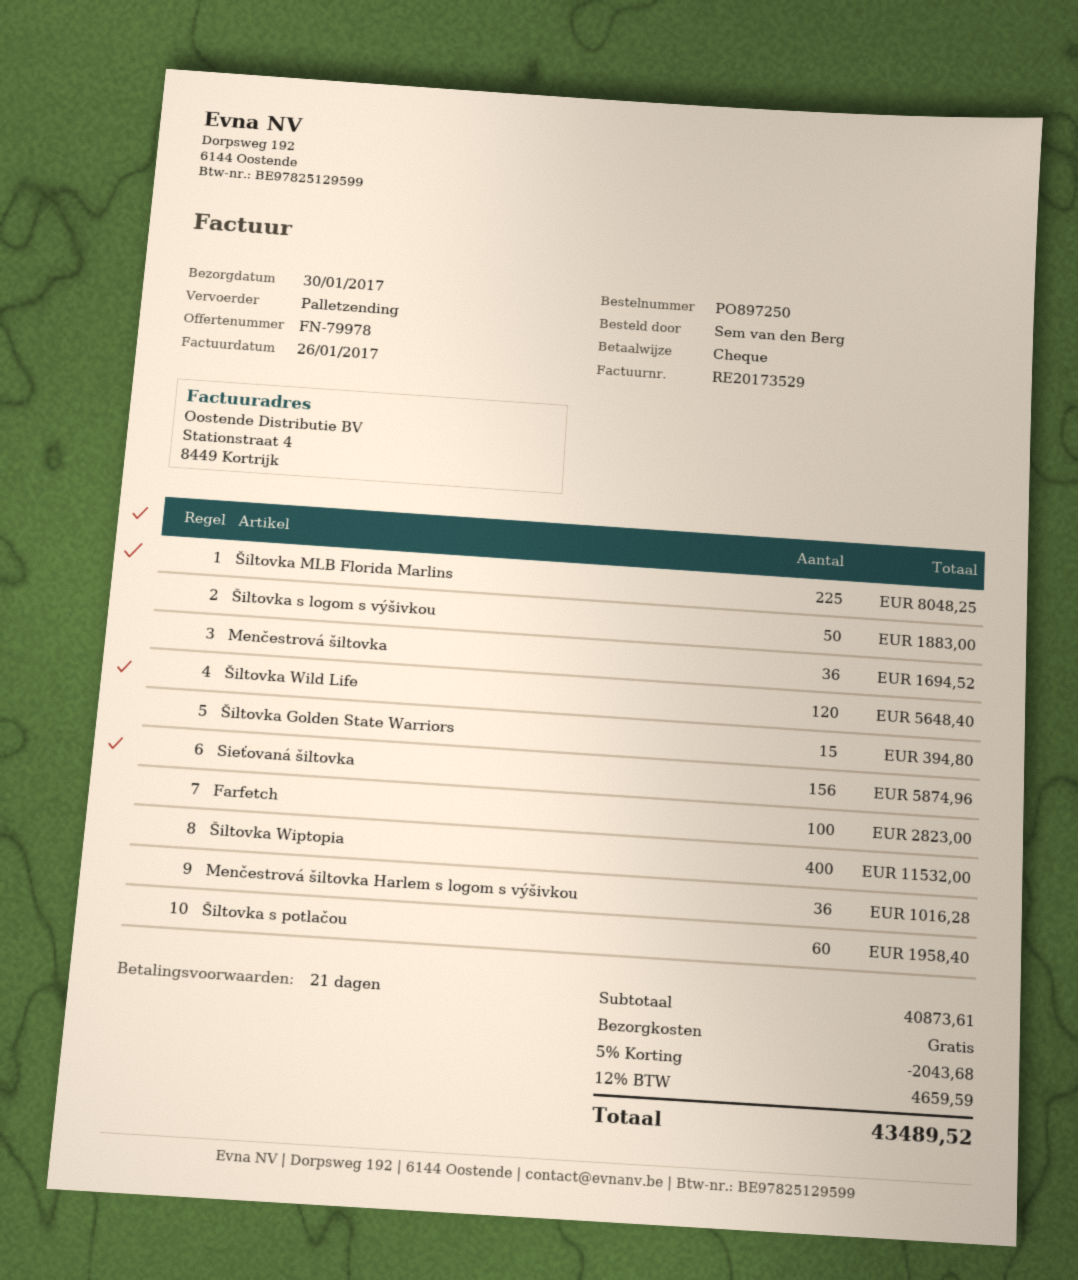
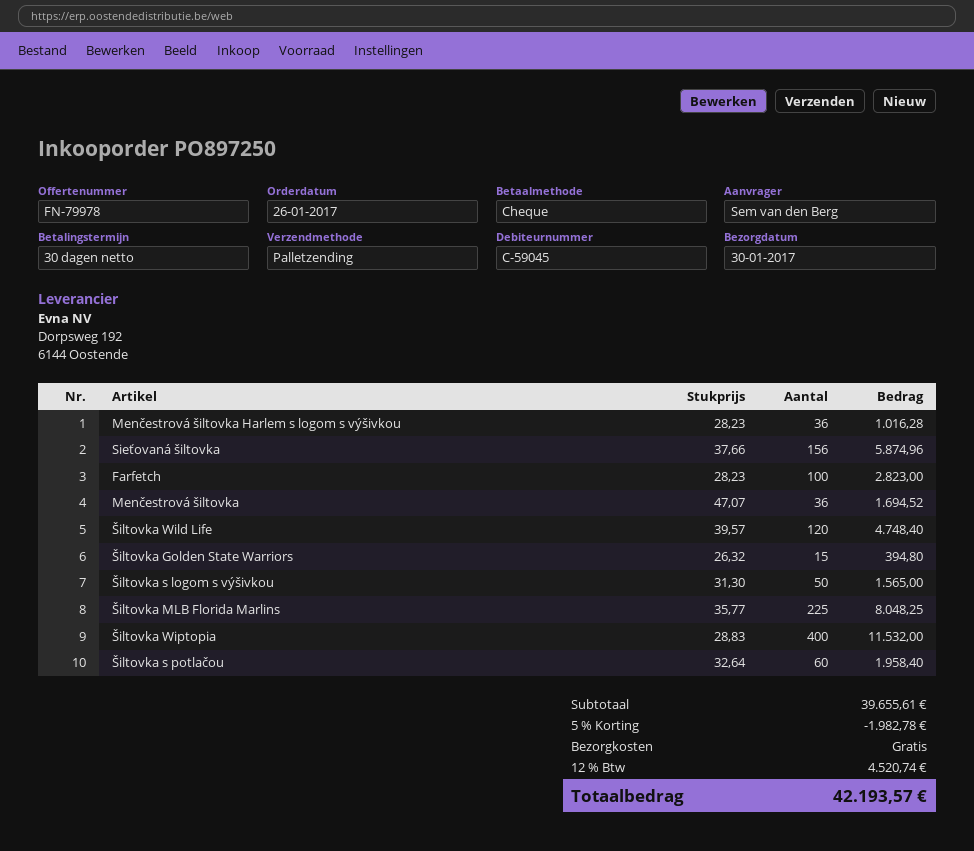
payment terms: 21 days -> 30 days
Šiltovka s logom s výšivkou: 50 for 1883.00 -> 50 for 1565.00
Šiltovka Wild Life: 120 for 5648.40 -> 120 for 4748.40
subtotal: 40873.61 -> 39655.61
discount: 5% = 2043.68 -> 5% = 1982.78
tax: 12% = 4659.59 -> 12% = 4520.74
total: 43489.52 -> 42193.57

